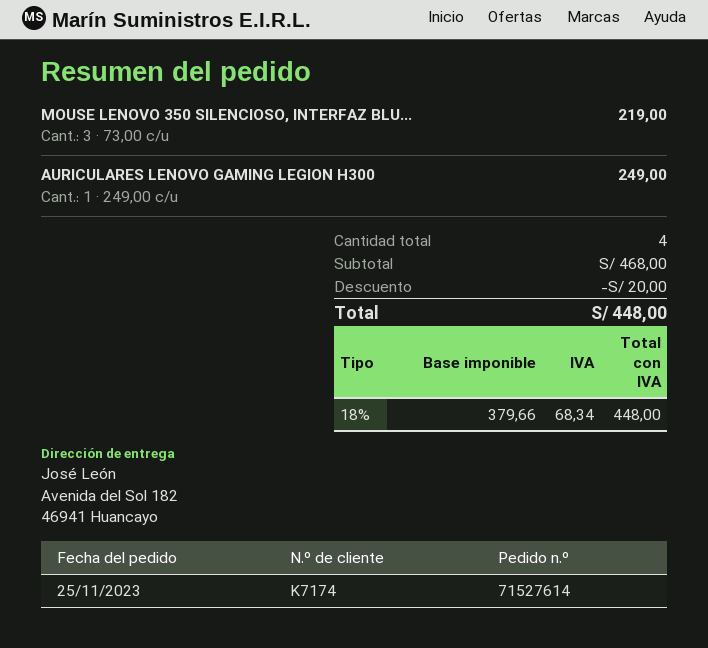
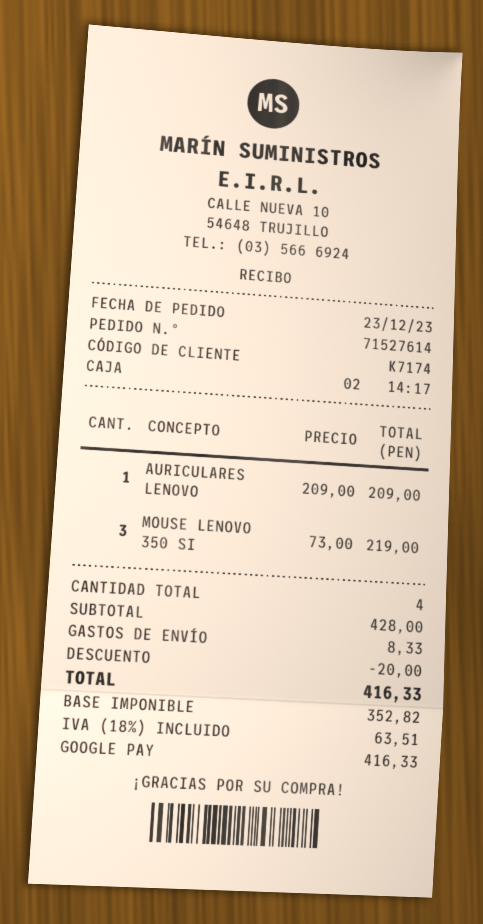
order date: 2023-11-25 -> 2023-12-23
AURICULARES LENOVO GAMING LEGION H300: 1 x 249.00 = 249.00 -> 1 x 209.00 = 209.00
subtotal: 468.00 -> 428.00
shipping: none -> 8.33
net: 379.66 -> 352.82
tax: 18% = 68.34 -> 18% = 63.51
total: 448.00 -> 416.33

